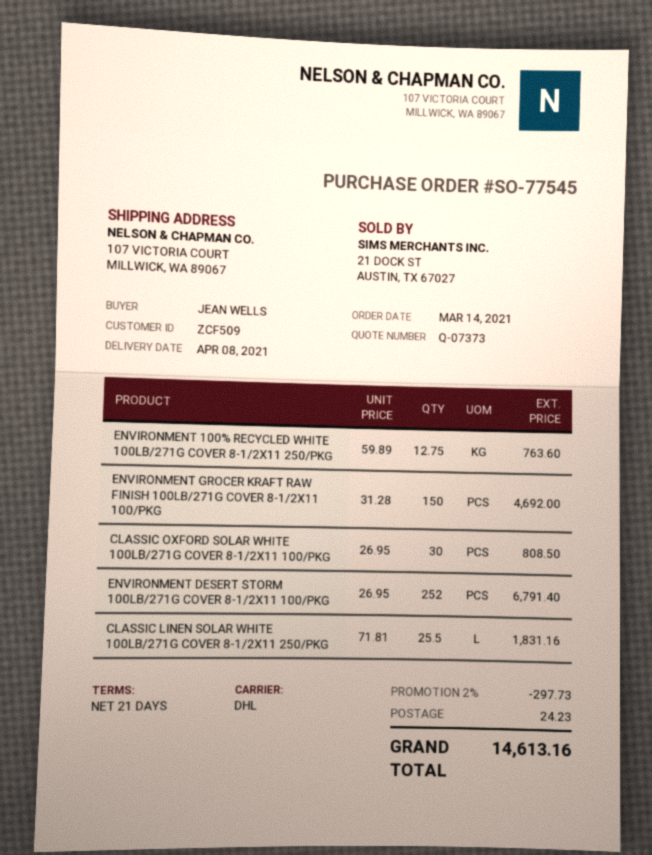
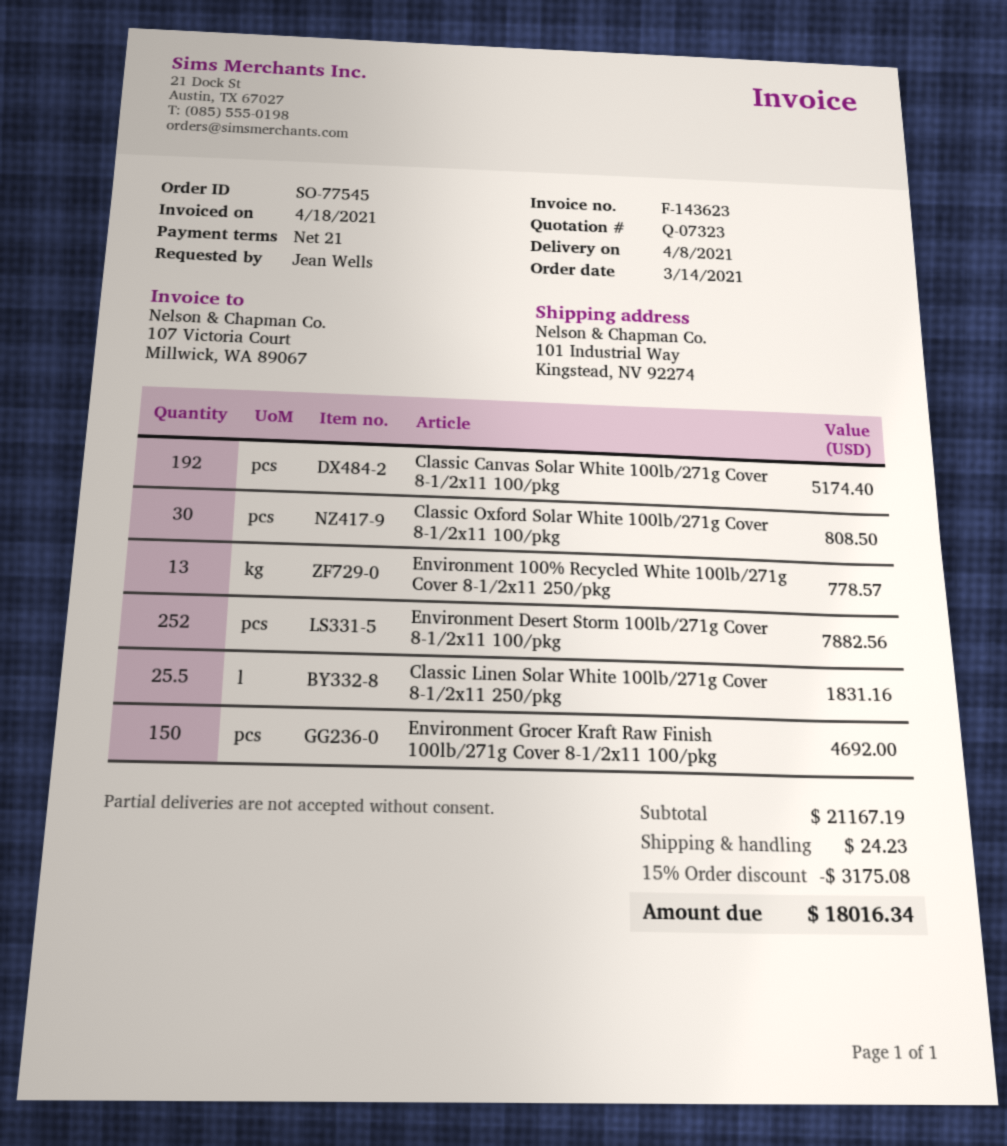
quote number: Q-07373 -> Q-07323
ship to: 107 VICTORIA COURT, MILLWICK, WA 89067 -> 101 Industrial Way, Kingstead, NV 92274
ENVIRONMENT 100% RECYCLED WHITE 100LB/271G COVER 8-1/2X11 250/PKG: 12.75 for 763.60 -> 13 for 778.57
ENVIRONMENT DESERT STORM 100LB/271G COVER 8-1/2X11 100/PKG: 252 for 6791.40 -> 252 for 7882.56
Classic Canvas Solar White 100lb/271g Cover 8-1/2x11 100/pkg: none -> 192 for 5174.40
discount: 2% = 297.73 -> 15% = 3175.08
total: 14613.16 -> 18016.34

